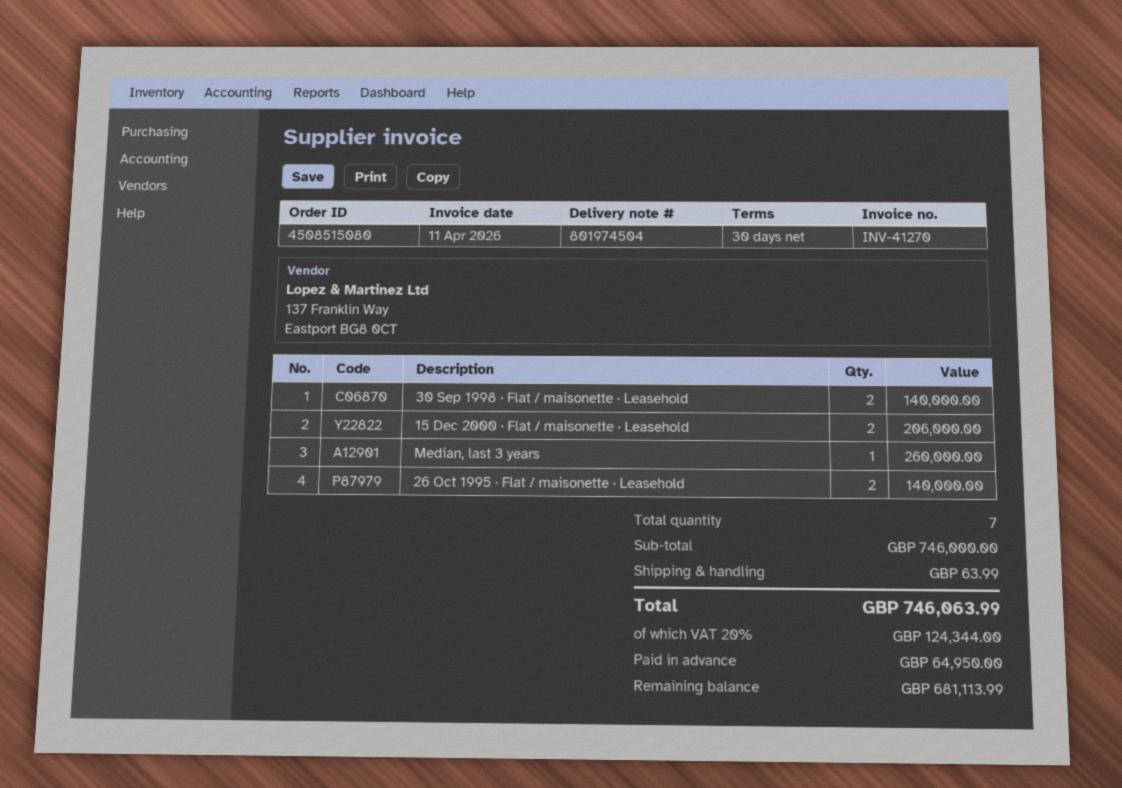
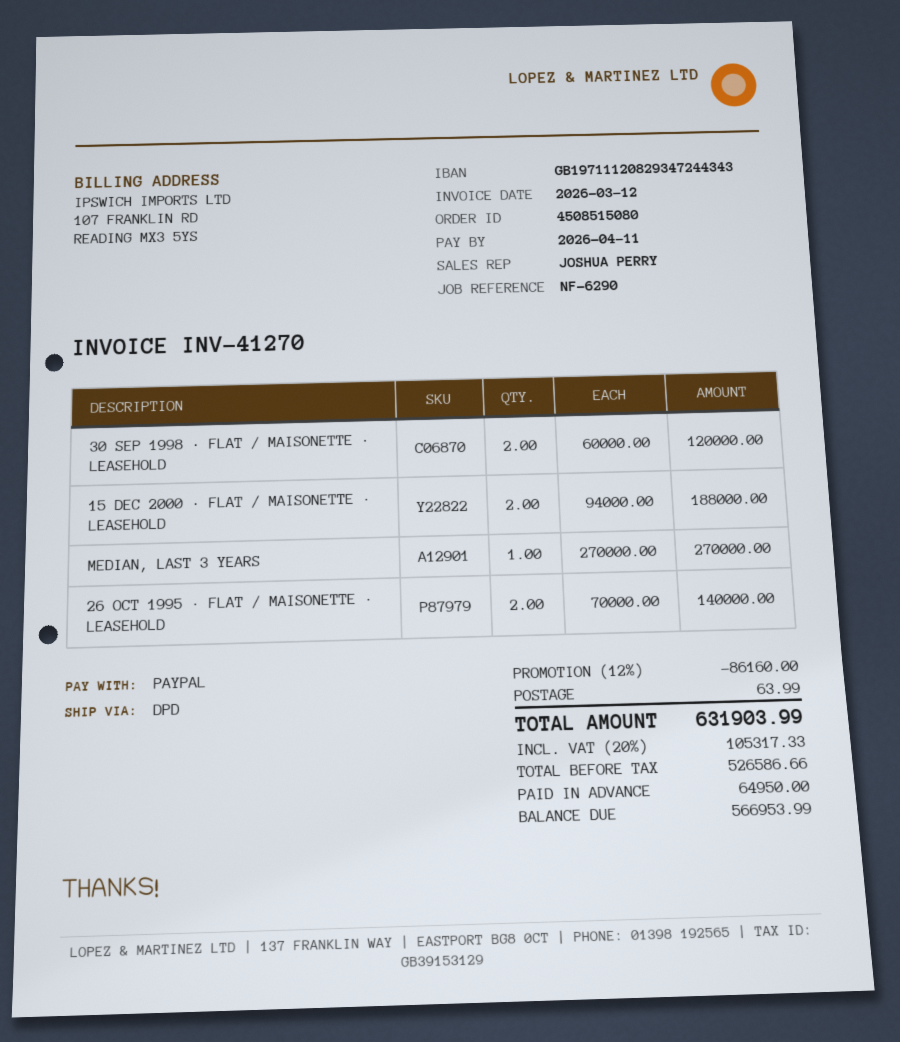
invoice date: 2026-04-11 -> 2026-03-12
30 Sep 1998 · Flat / maisonette · Leasehold: 2 for 140000.00 -> 2 for 120000.00
15 Dec 2000 · Flat / maisonette · Leasehold: 2 for 206000.00 -> 2 for 188000.00
Median, last 3 years: 1 for 260000.00 -> 1 for 270000.00
discount: none -> 12% = 86160.00
tax: 20% = 124344.00 -> 20% = 105317.33
total: 746063.99 -> 631903.99
balance: 681113.99 -> 566953.99

